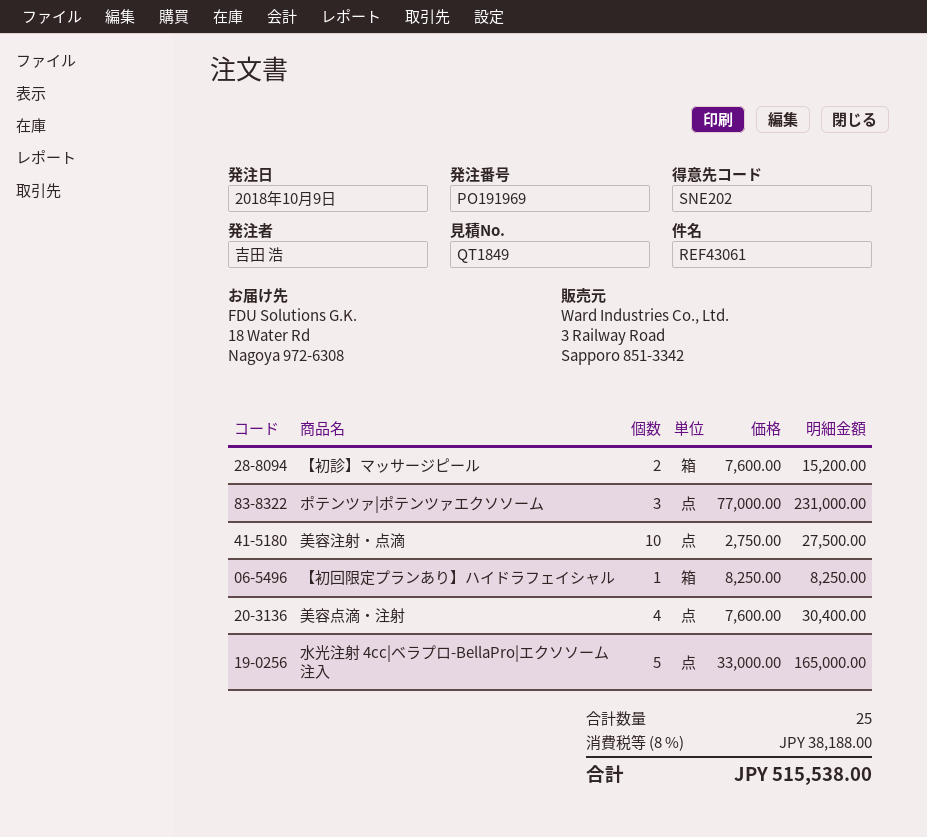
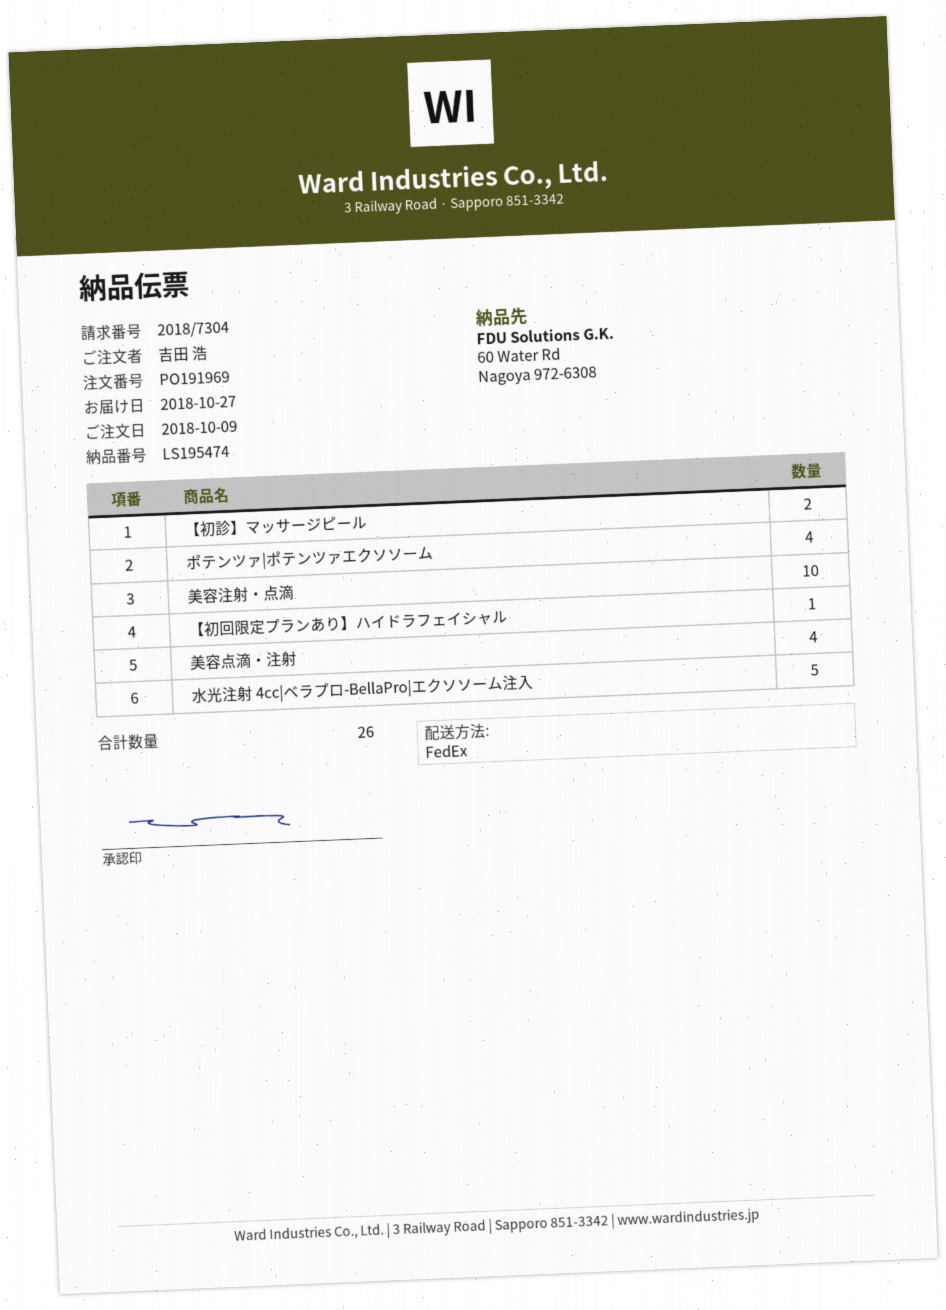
ship to: 18 Water Rd, Nagoya 972-6308 -> 60 Water Rd, Nagoya 972-6308
ポテンツァ|ポテンツァエクソソーム: 3 -> 4
total quantity: 25 -> 26

